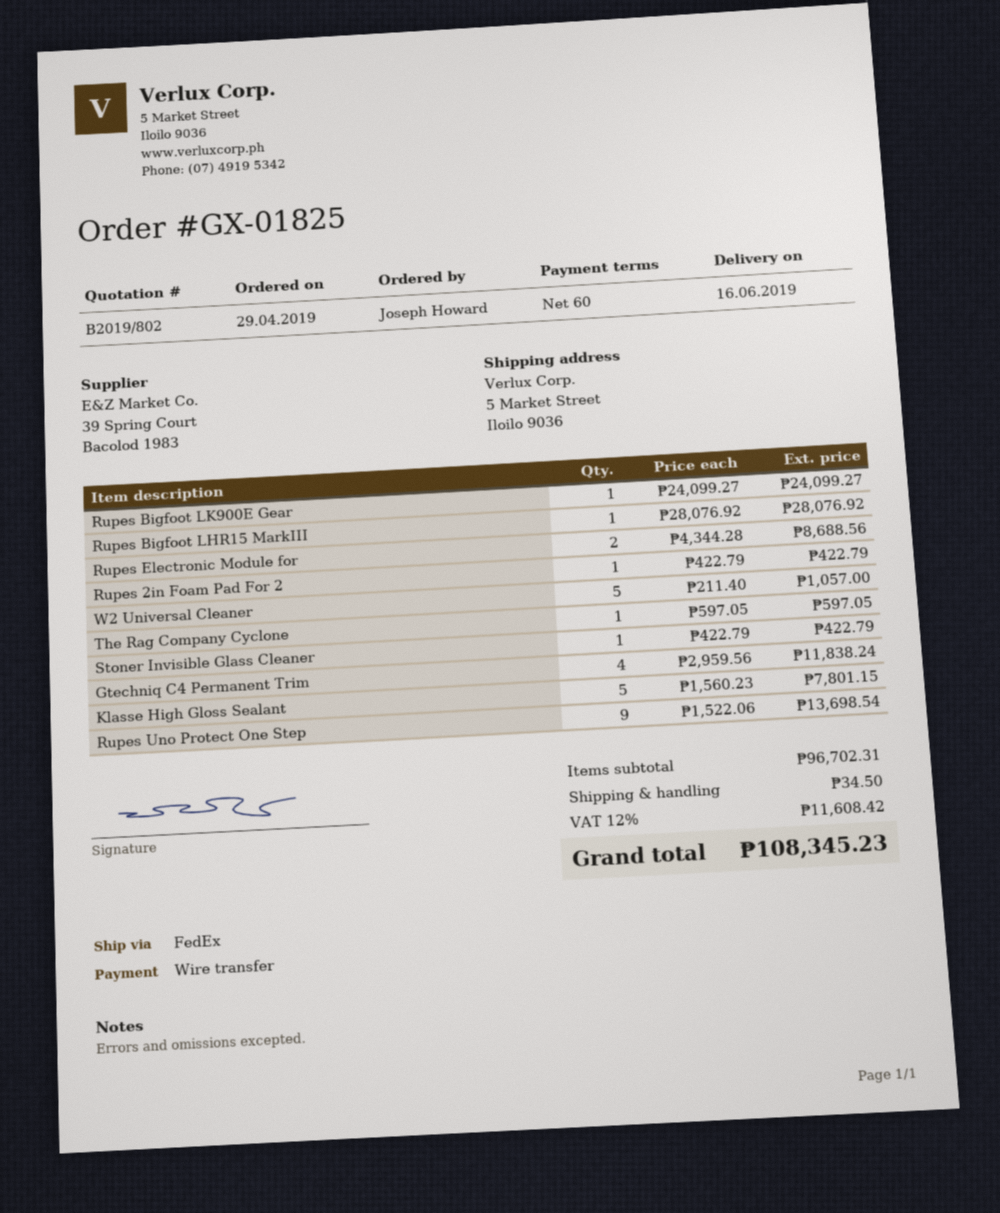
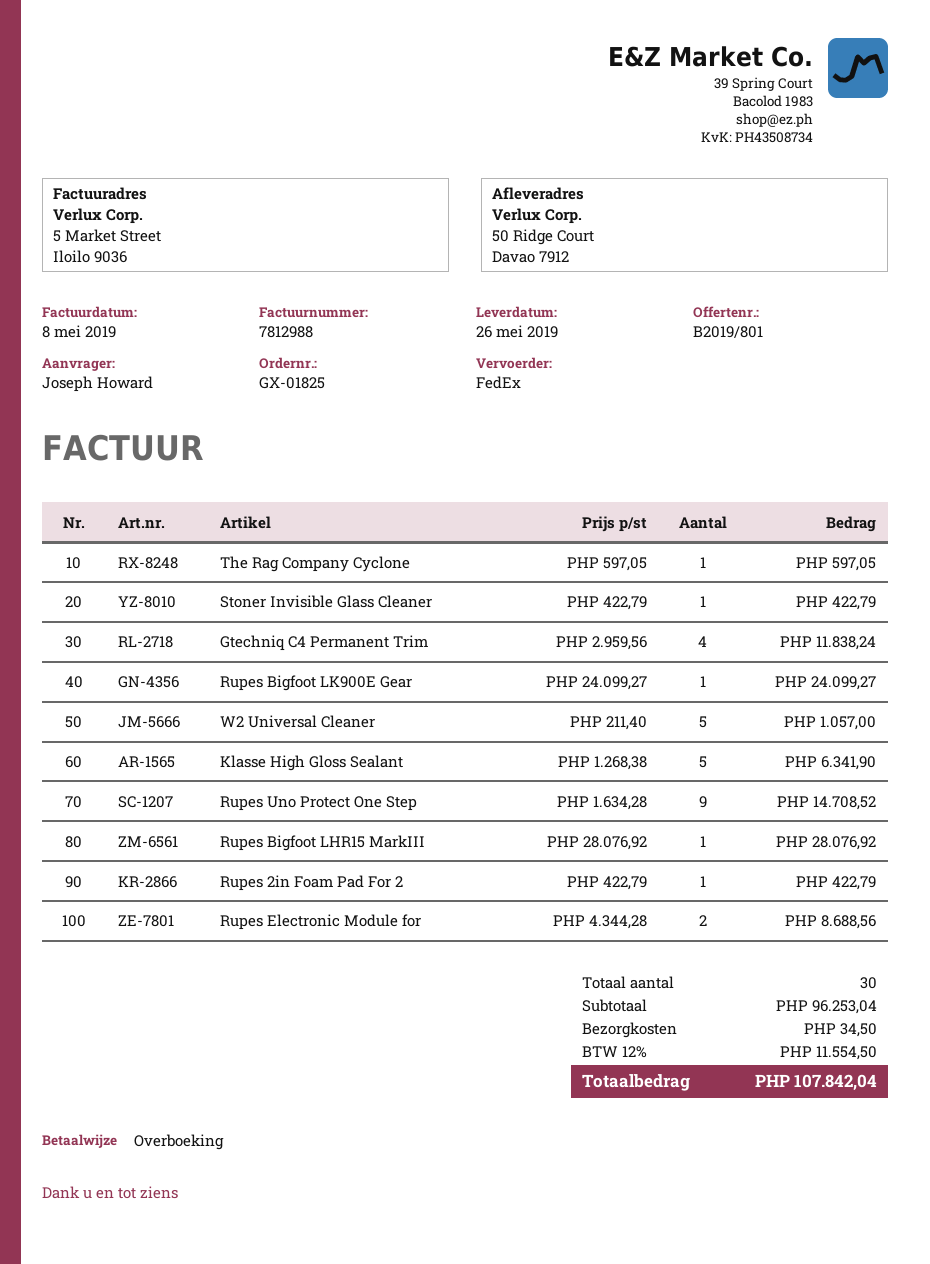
quote number: B2019/802 -> B2019/801
delivery date: 2019-06-16 -> 2019-05-26
ship to: 5 Market Street, Iloilo 9036 -> 50 Ridge Court, Davao 7912
Klasse High Gloss Sealant: 5 x 1560.23 = 7801.15 -> 5 x 1268.38 = 6341.90
Rupes Uno Protect One Step: 9 x 1522.06 = 13698.54 -> 9 x 1634.28 = 14708.52
subtotal: 96702.31 -> 96253.04
tax: 12% = 11608.42 -> 12% = 11554.50
total: 108345.23 -> 107842.04

